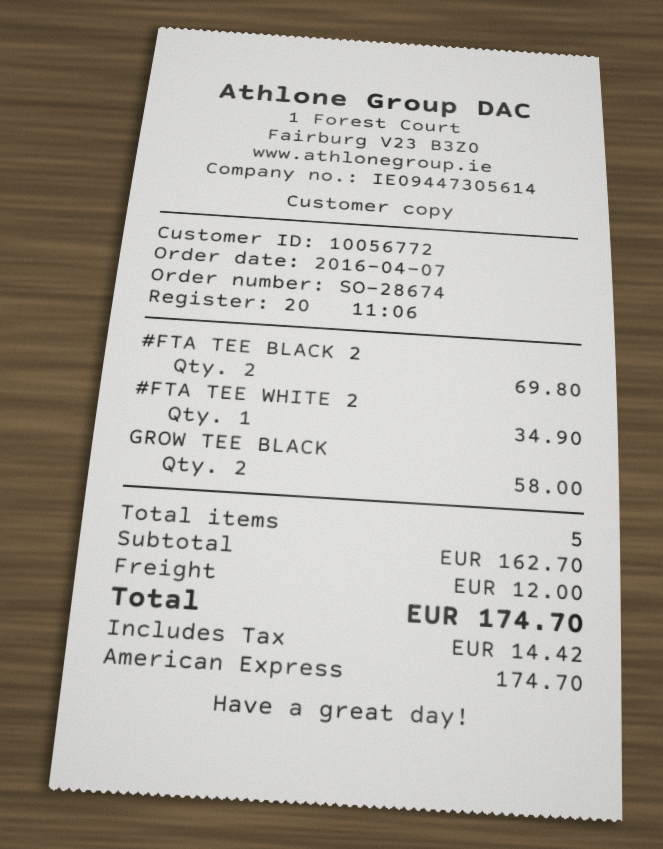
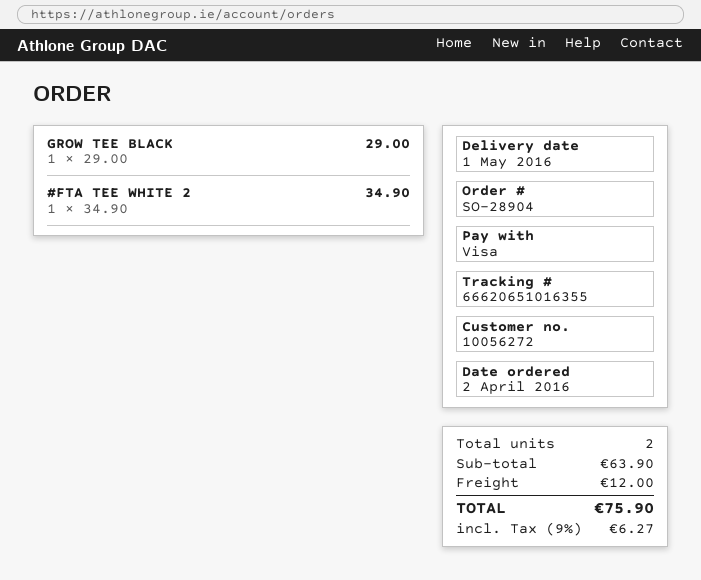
order number: SO-28674 -> SO-28904
order date: 2016-04-07 -> 2016-04-02
customer number: 10056772 -> 10056272
payment method: American Express -> Visa
#FTA TEE BLACK 2: 2 for 69.80 -> none
GROW TEE BLACK: 2 for 58.00 -> 1 for 29.00
total quantity: 5 -> 2
subtotal: 162.70 -> 63.90
tax: 14.42 -> 6.27
total: 174.70 -> 75.90

